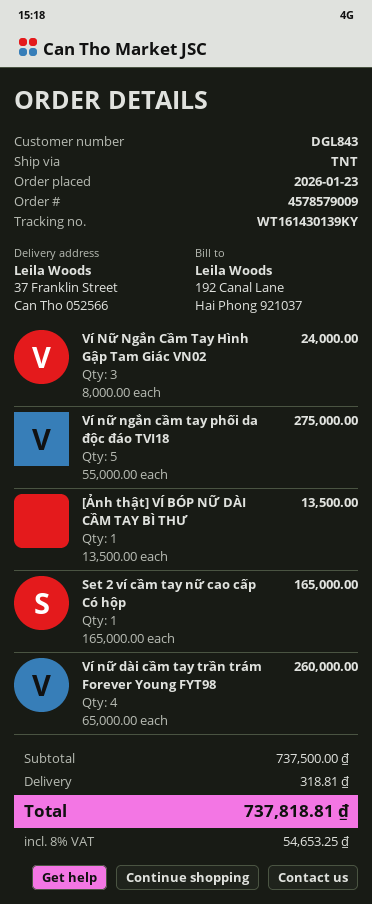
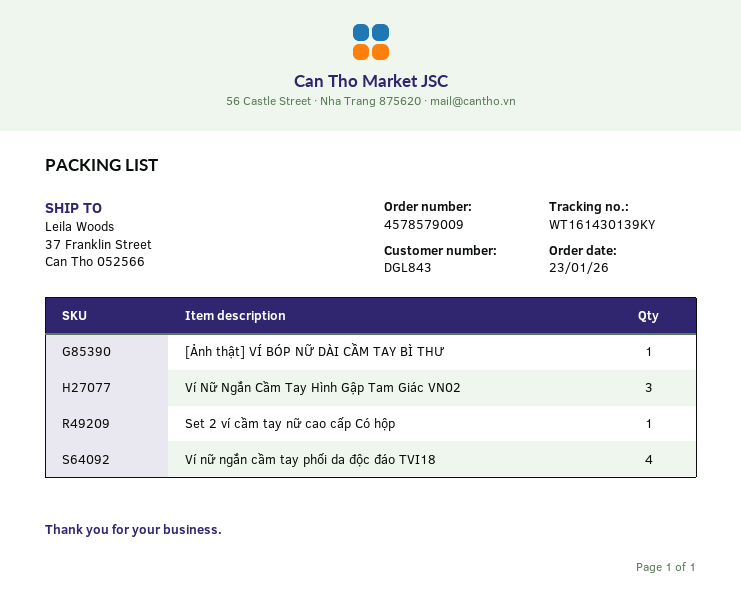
Ví nữ ngắn cầm tay phối da độc đáo TVI18: 5 -> 4
Ví nữ dài cầm tay trần trám Forever Young FYT98: 4 -> none

